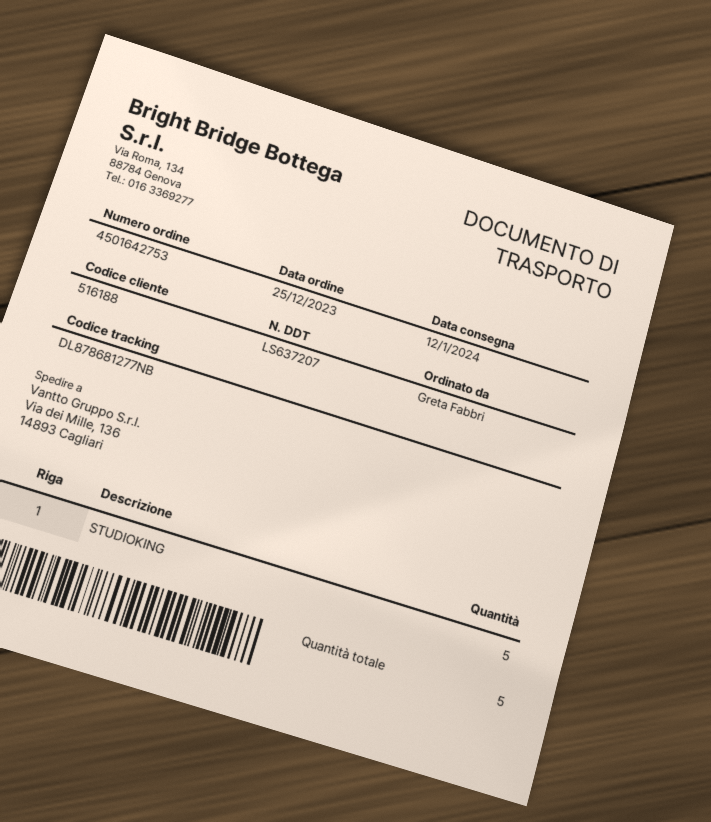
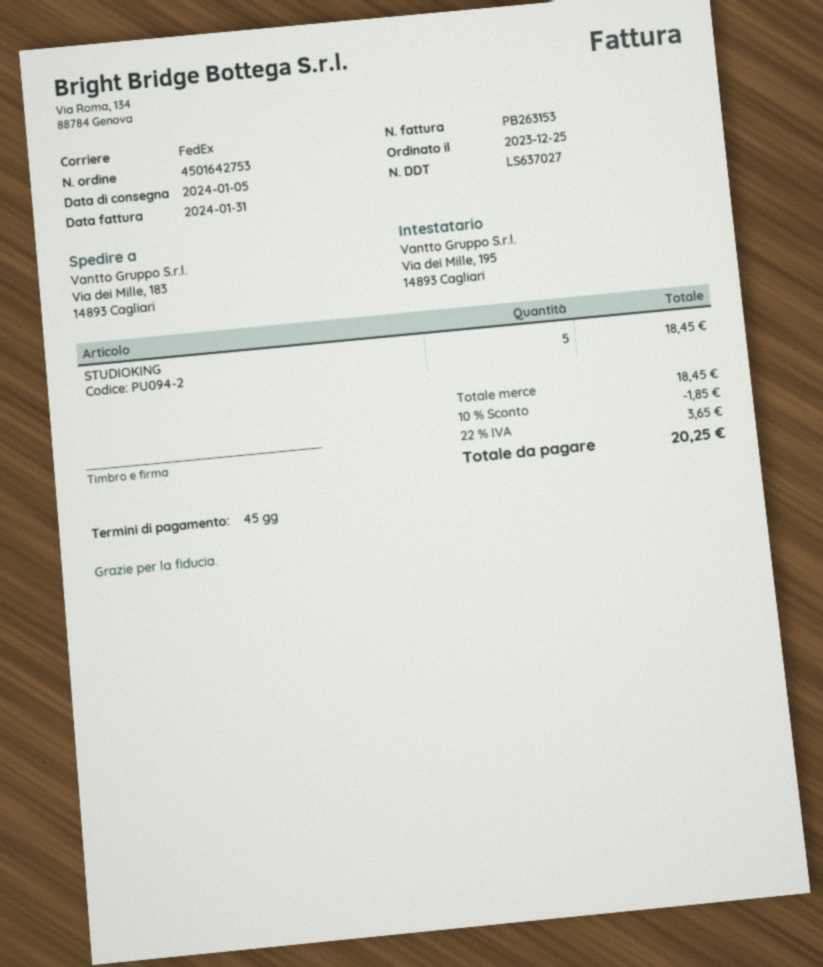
delivery note number: LS637207 -> LS637027
delivery date: 2024-01-12 -> 2024-01-05
ship to: Via dei Mille, 136, 14893 Cagliari -> Via dei Mille, 183, 14893 Cagliari

